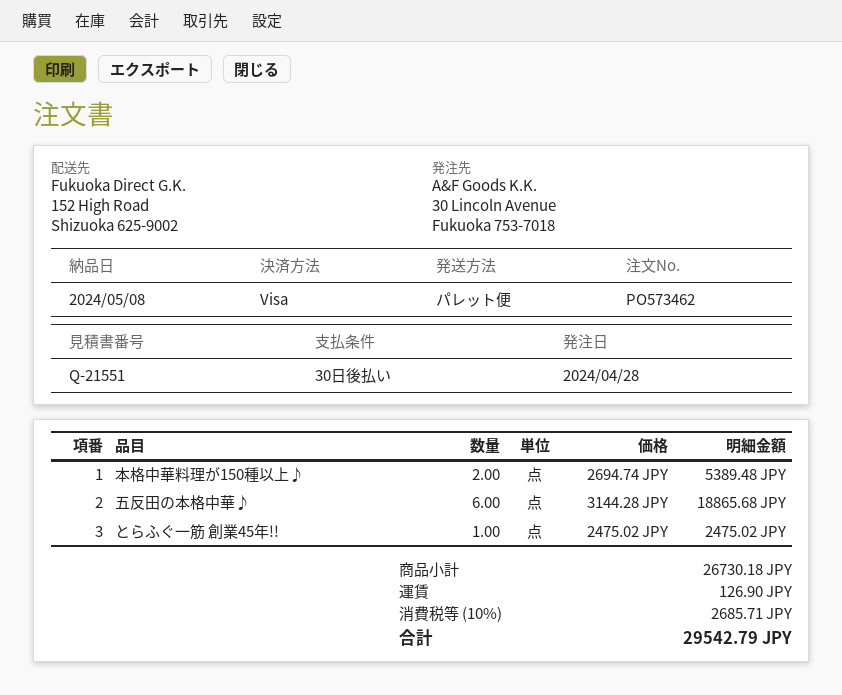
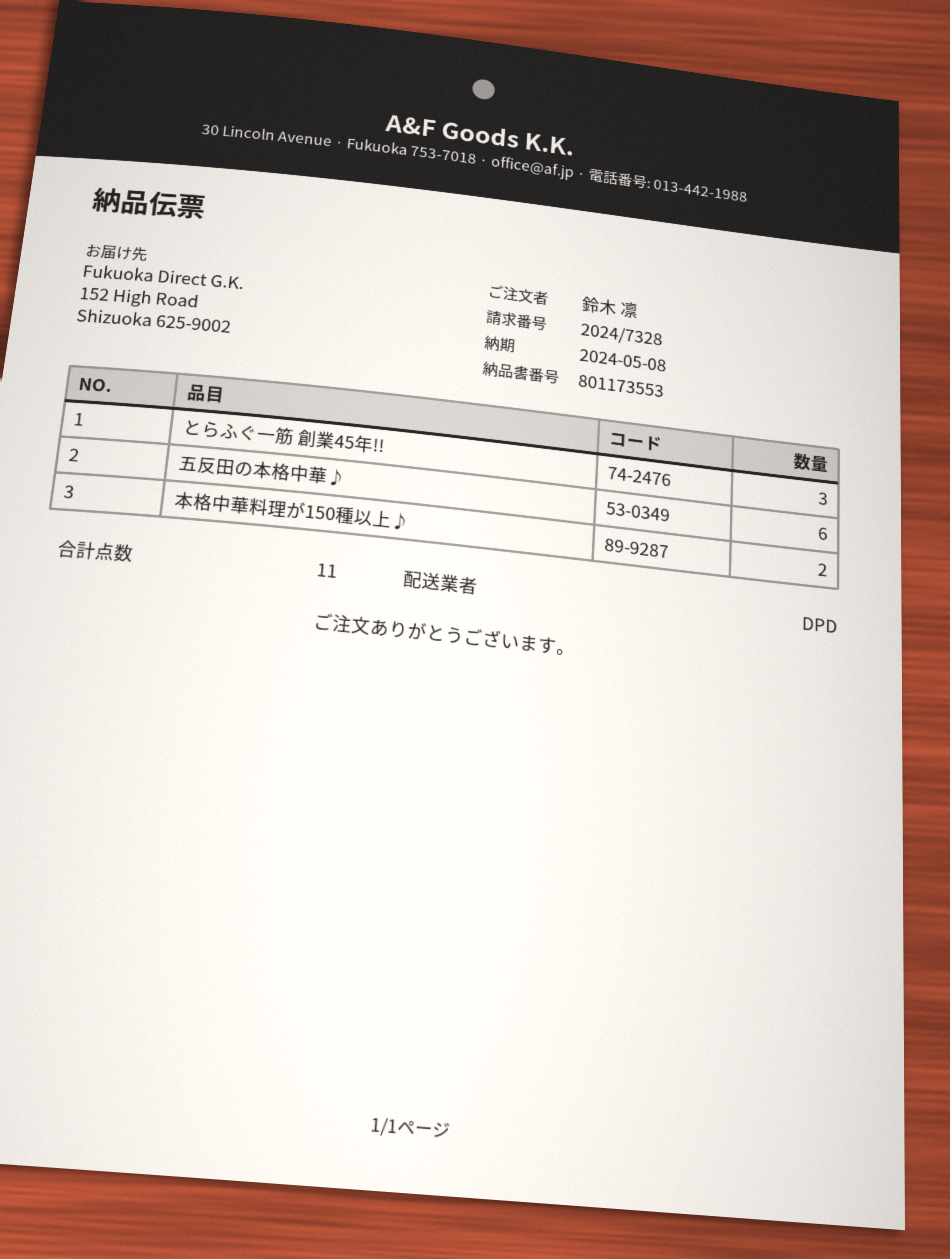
shipping method: pallet freight -> DPD
とらふぐ一筋 創業45年!!: 1 -> 3

